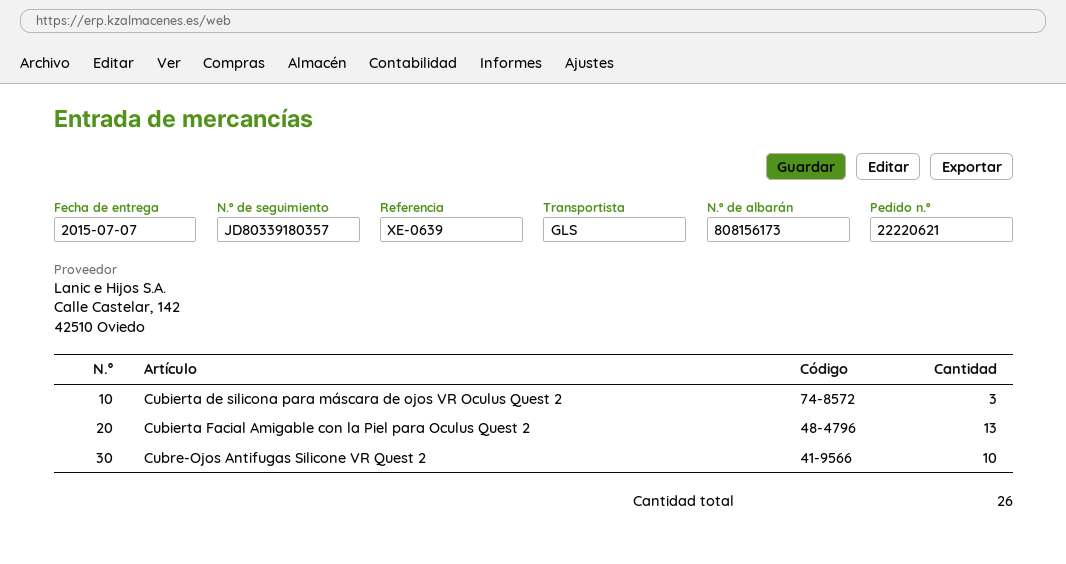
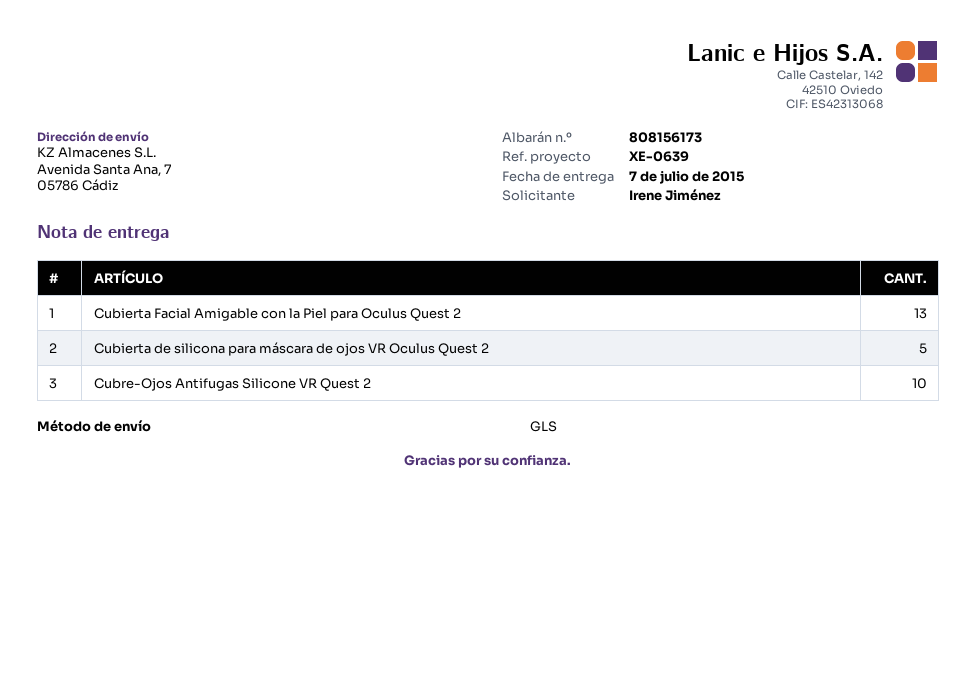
Cubierta de silicona para máscara de ojos VR Oculus Quest 2: 3 -> 5

